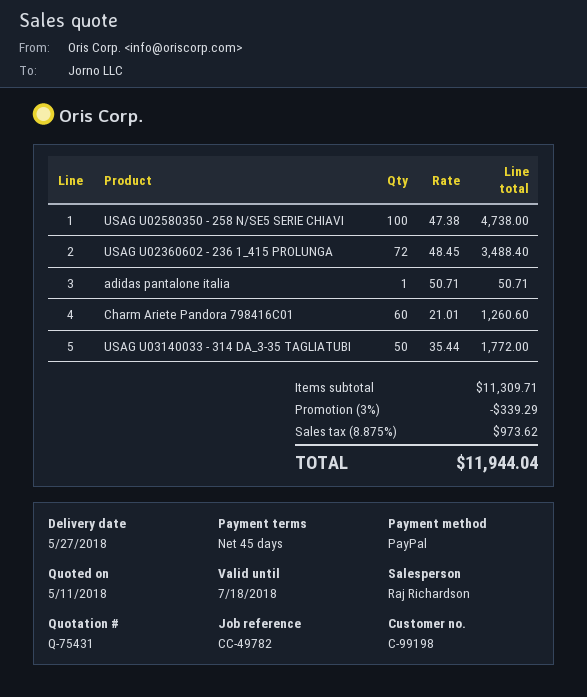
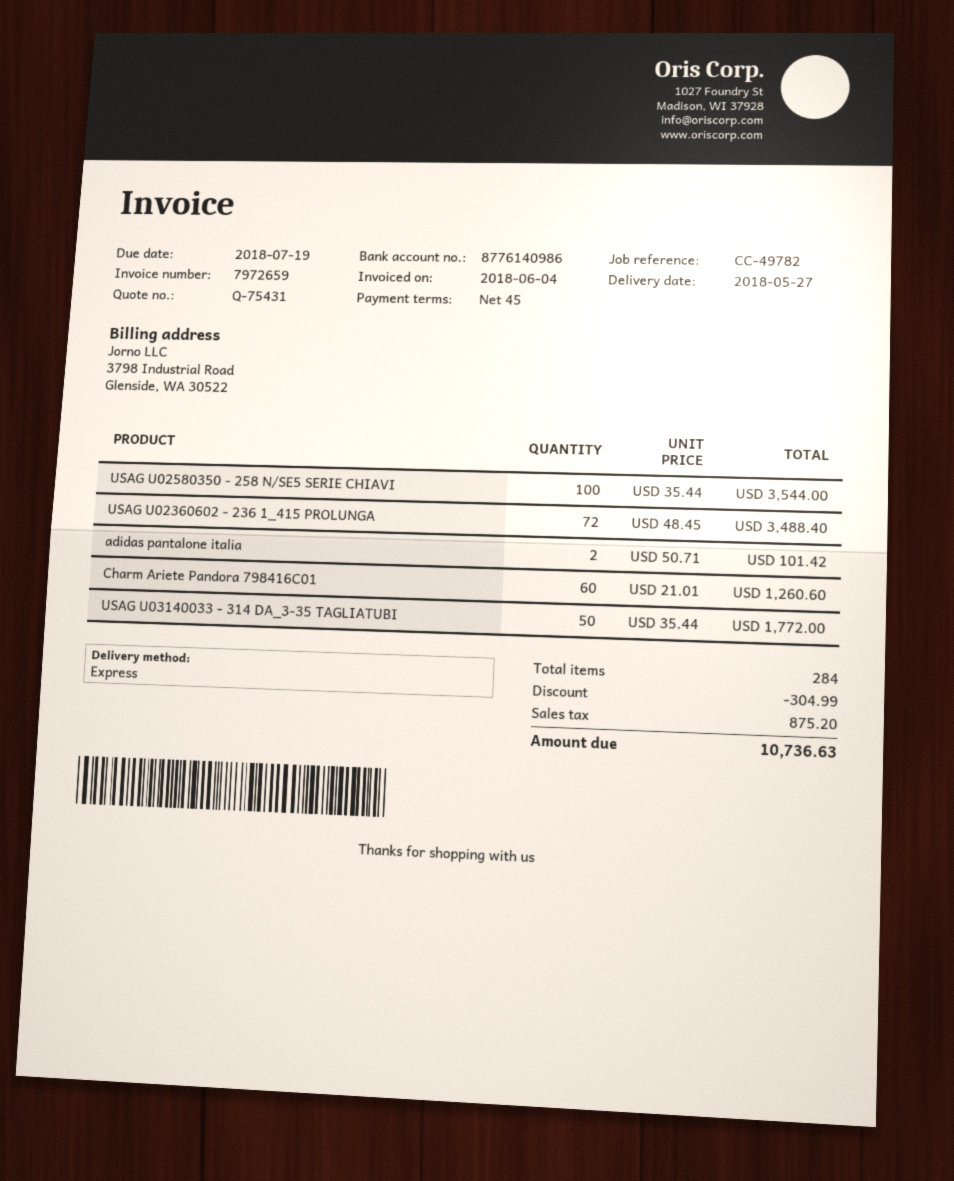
USAG U02580350 - 258 N/SE5 SERIE CHIAVI: 100 x 47.38 = 4738.00 -> 100 x 35.44 = 3544.00
adidas pantalone italia: 1 x 50.71 = 50.71 -> 2 x 50.71 = 101.42
discount: 339.29 -> 304.99
tax: 973.62 -> 875.20
total: 11944.04 -> 10736.63

